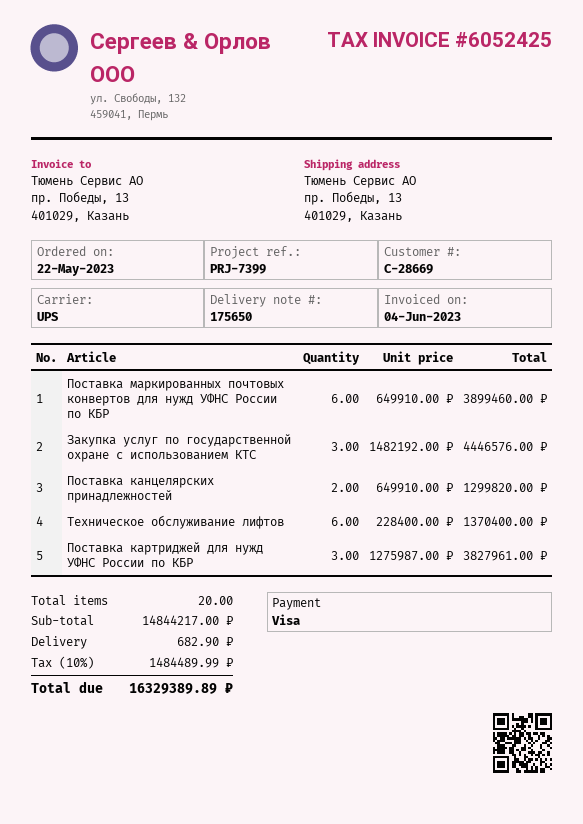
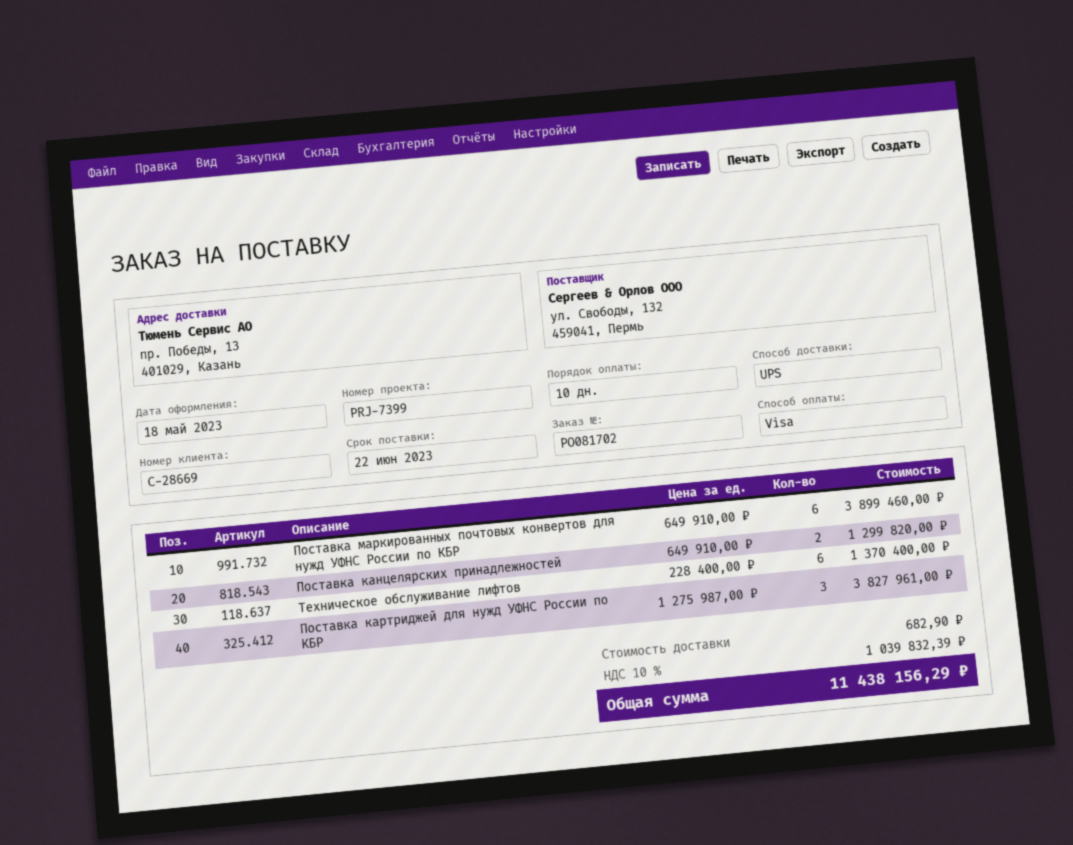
order date: 2023-05-22 -> 2023-05-18
Закупка услуг по государственной охране с использованием КТС: 3 x 1482192.00 = 4446576.00 -> none
tax: 10% = 1484489.99 -> 10% = 1039832.39
total: 16329389.89 -> 11438156.29

